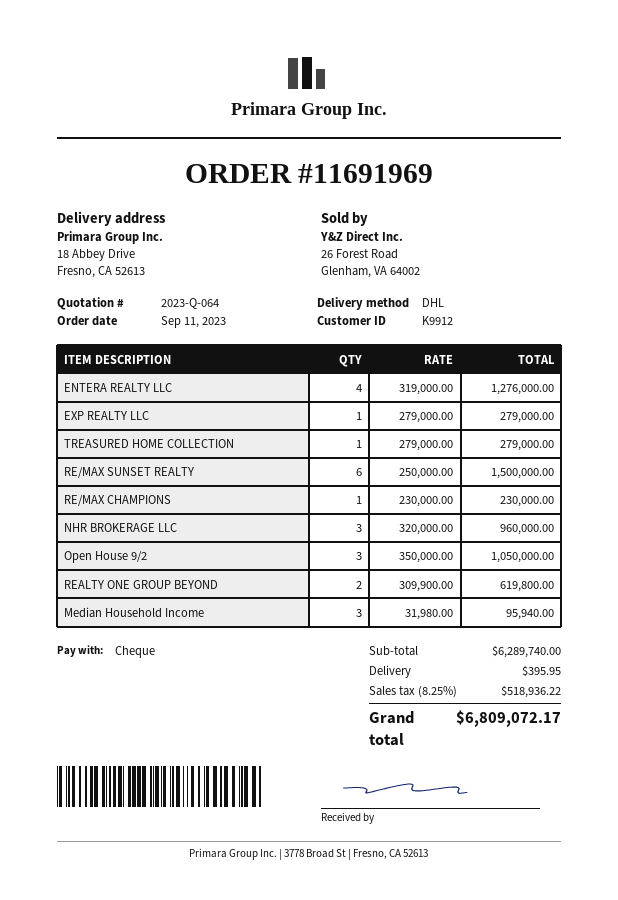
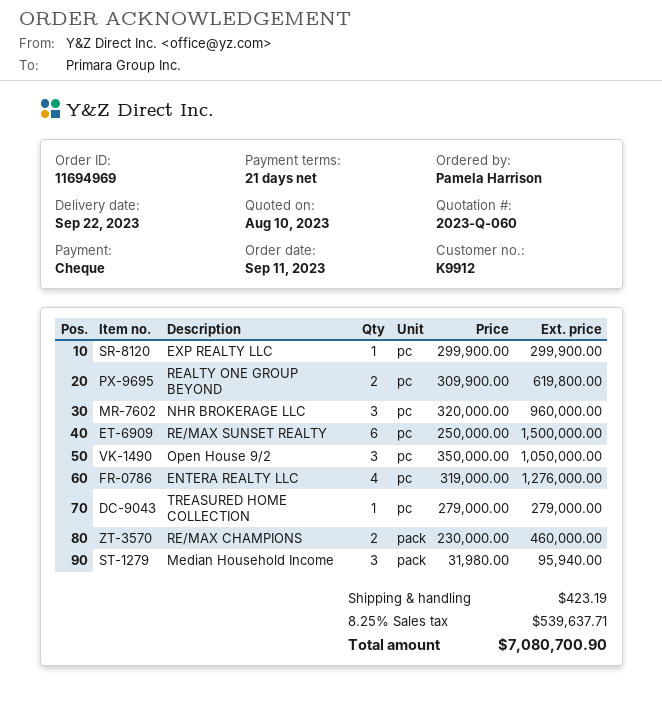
quote number: 2023-Q-064 -> 2023-Q-060
order number: 11691969 -> 11694969
EXP REALTY LLC: 1 x 279000.00 = 279000.00 -> 1 x 299900.00 = 299900.00
RE/MAX CHAMPIONS: 1 x 230000.00 = 230000.00 -> 2 x 230000.00 = 460000.00
shipping: 395.95 -> 423.19
tax: 8.25% = 518936.22 -> 8.25% = 539637.71
total: 6809072.17 -> 7080700.90

